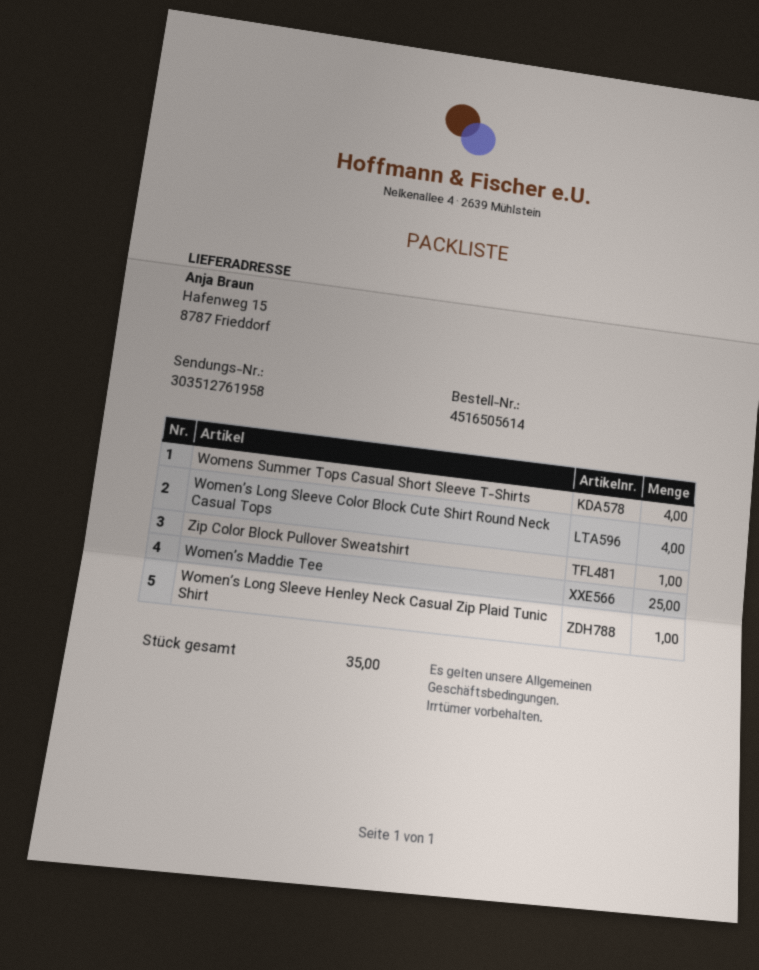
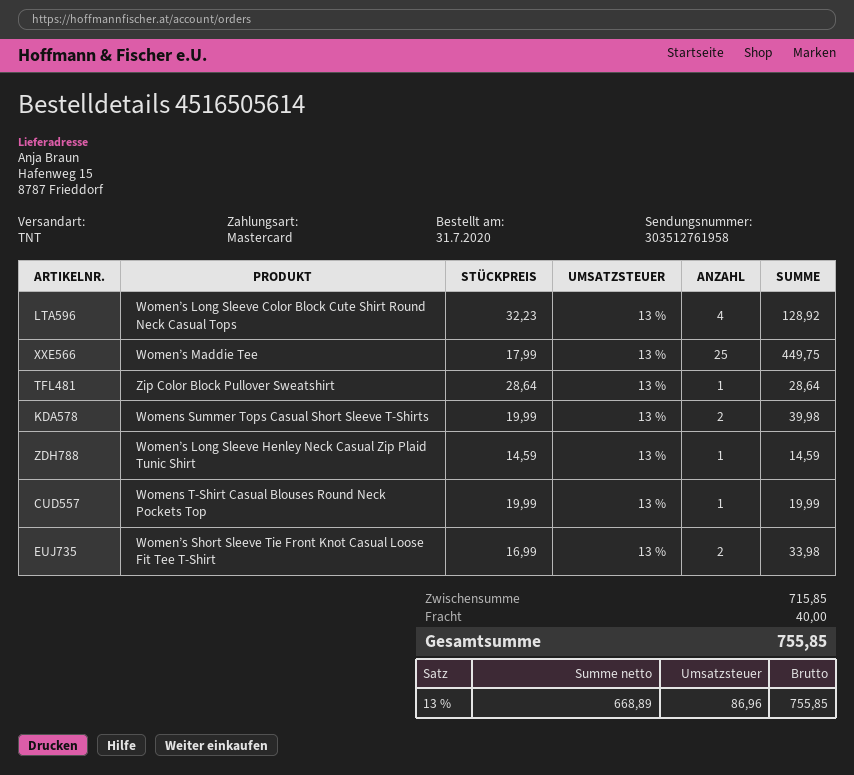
Womens Summer Tops Casual Short Sleeve T-Shirts: 4 -> 2
Womens T-Shirt Casual Blouses Round Neck Pockets Top: none -> 1
Women’s Short Sleeve Tie Front Knot Casual Loose Fit Tee T-Shirt: none -> 2

